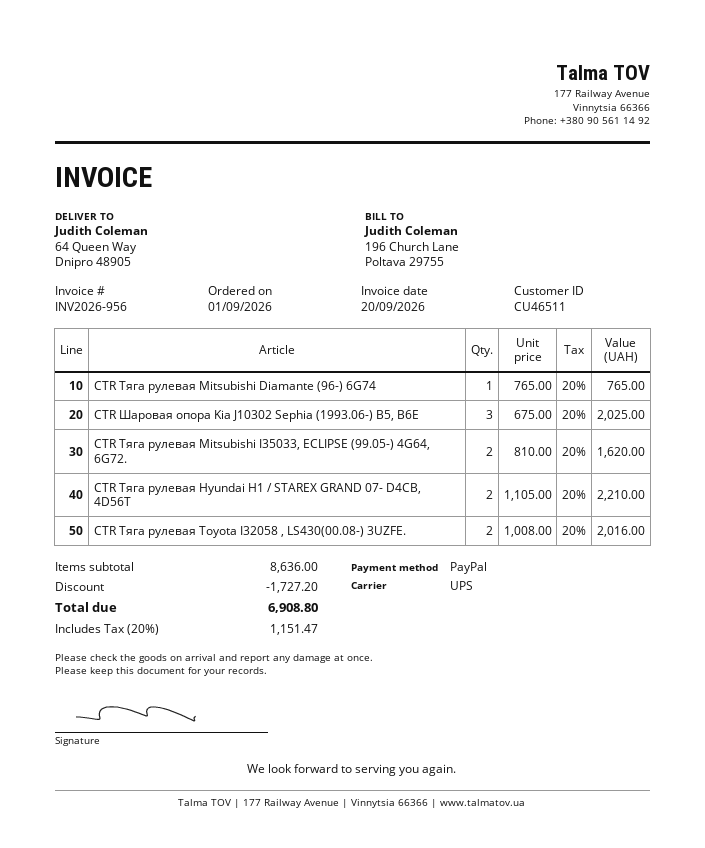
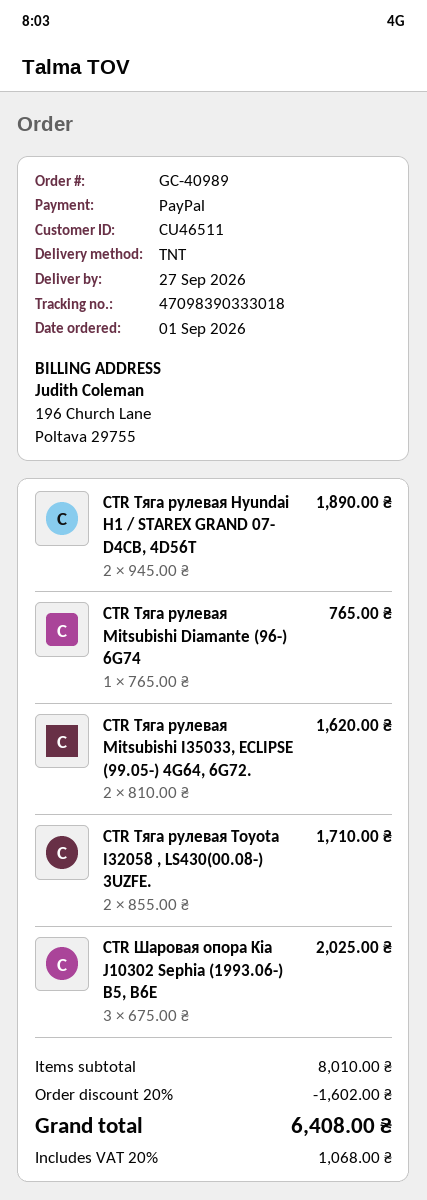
shipping method: UPS -> TNT
CTR Тяга рулевая Hyundai H1 / STAREX GRAND 07- D4CB, 4D56T: 2 x 1105.00 = 2210.00 -> 2 x 945.00 = 1890.00
CTR Тяга рулевая Toyota I32058 , LS430(00.08-) 3UZFE.: 2 x 1008.00 = 2016.00 -> 2 x 855.00 = 1710.00
subtotal: 8636.00 -> 8010.00
discount: 1727.20 -> 1602.00
tax: 20% = 1151.47 -> 20% = 1068.00
total: 6908.80 -> 6408.00

